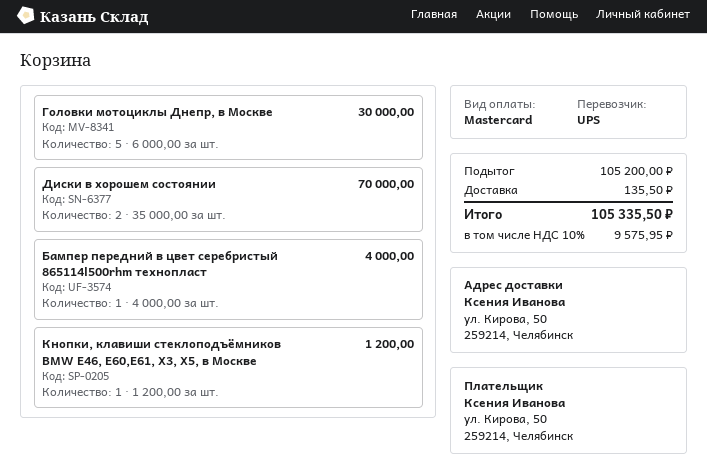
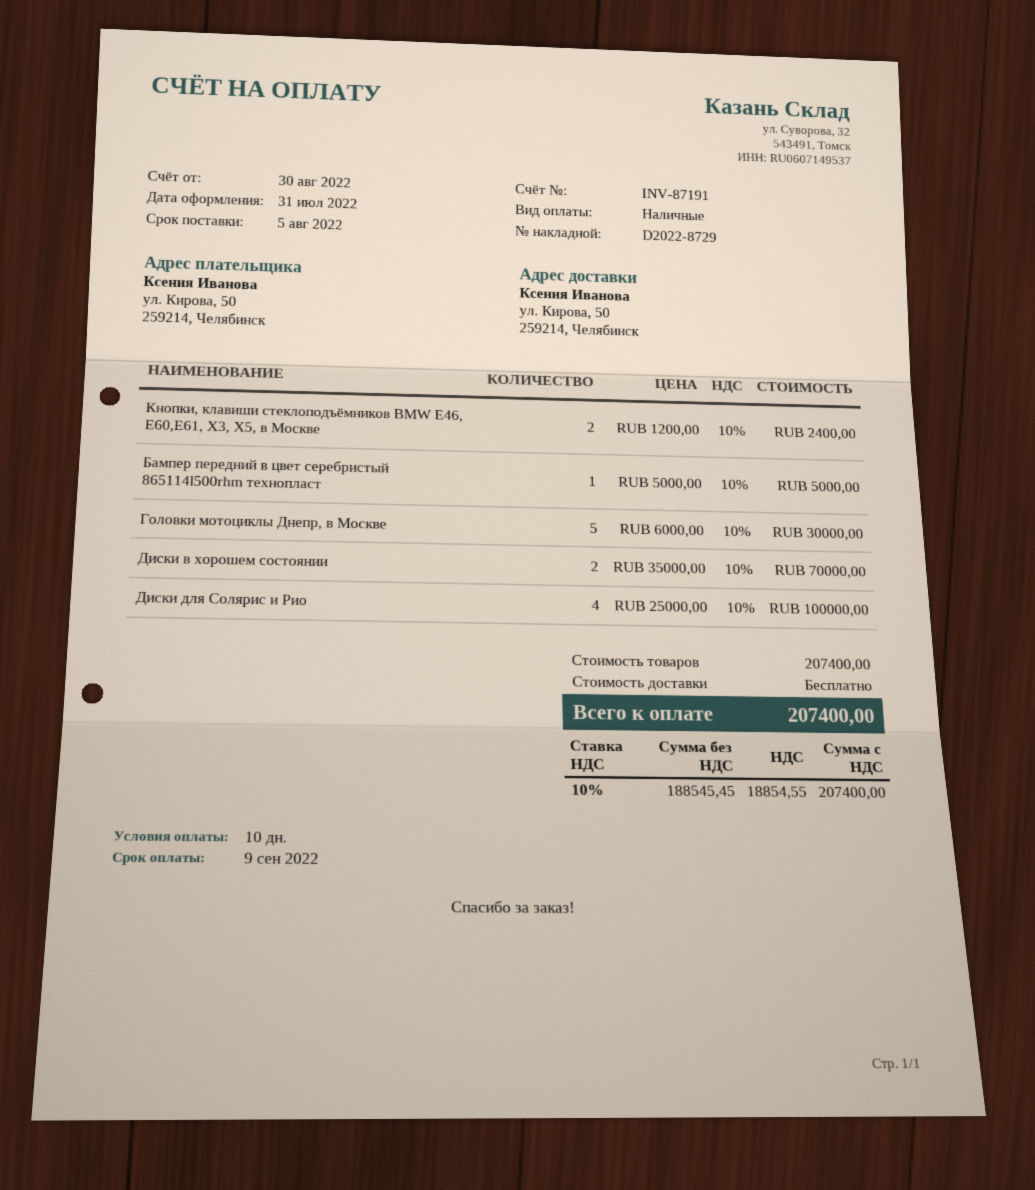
payment method: Mastercard -> cash
Бампер передний в цвет серебристый 865114l500rhm технопласт: 1 x 4000.00 = 4000.00 -> 1 x 5000.00 = 5000.00
Кнопки, клавиши стеклоподъёмников BMW E46, E60,E61, X3, Х5, в Москве: 1 x 1200.00 = 1200.00 -> 2 x 1200.00 = 2400.00
Диски для Солярис и Рио: none -> 4 x 25000.00 = 100000.00
subtotal: 105200.00 -> 207400.00
shipping: 135.50 -> 0.00
tax: 10% = 9575.95 -> 10% = 18854.55
total: 105335.50 -> 207400.00

